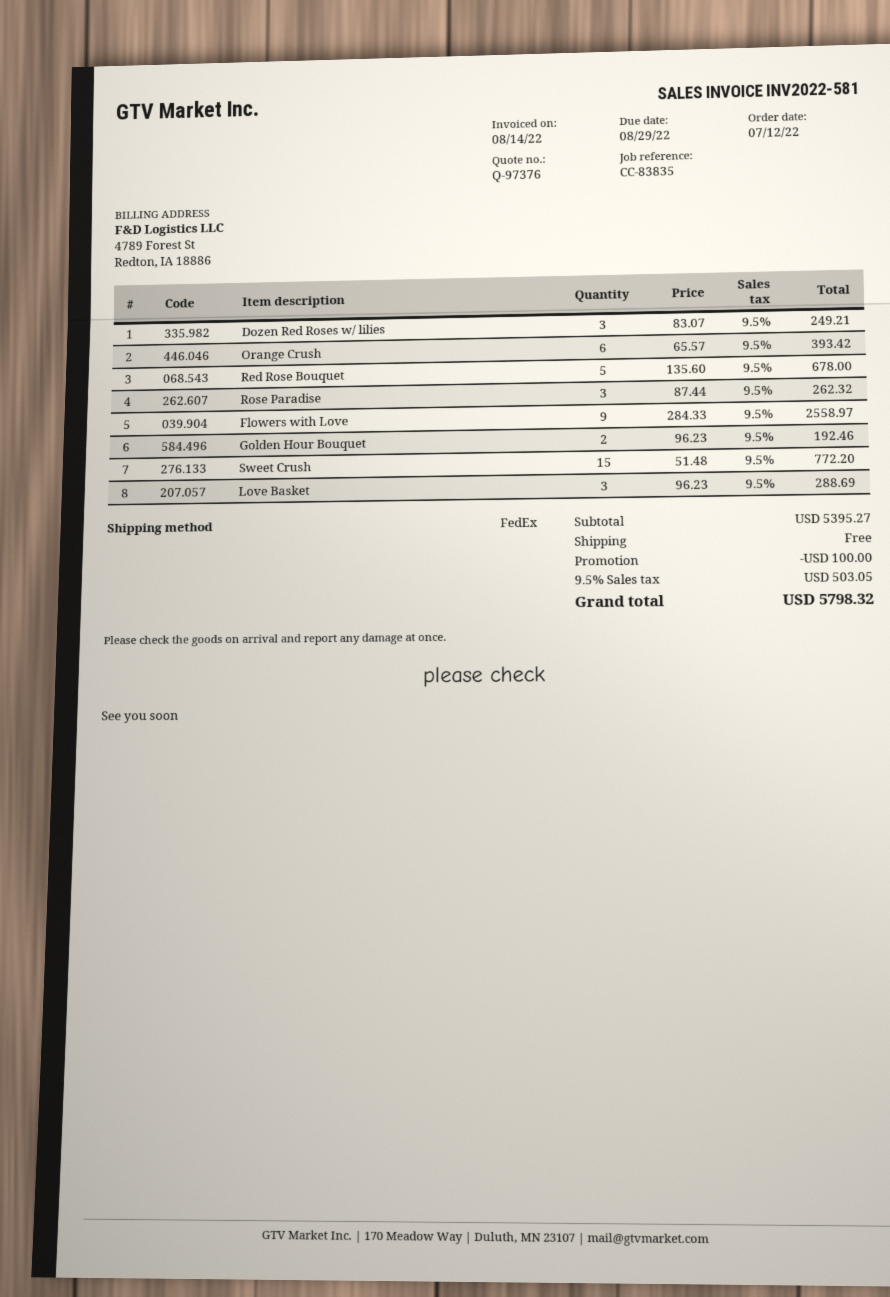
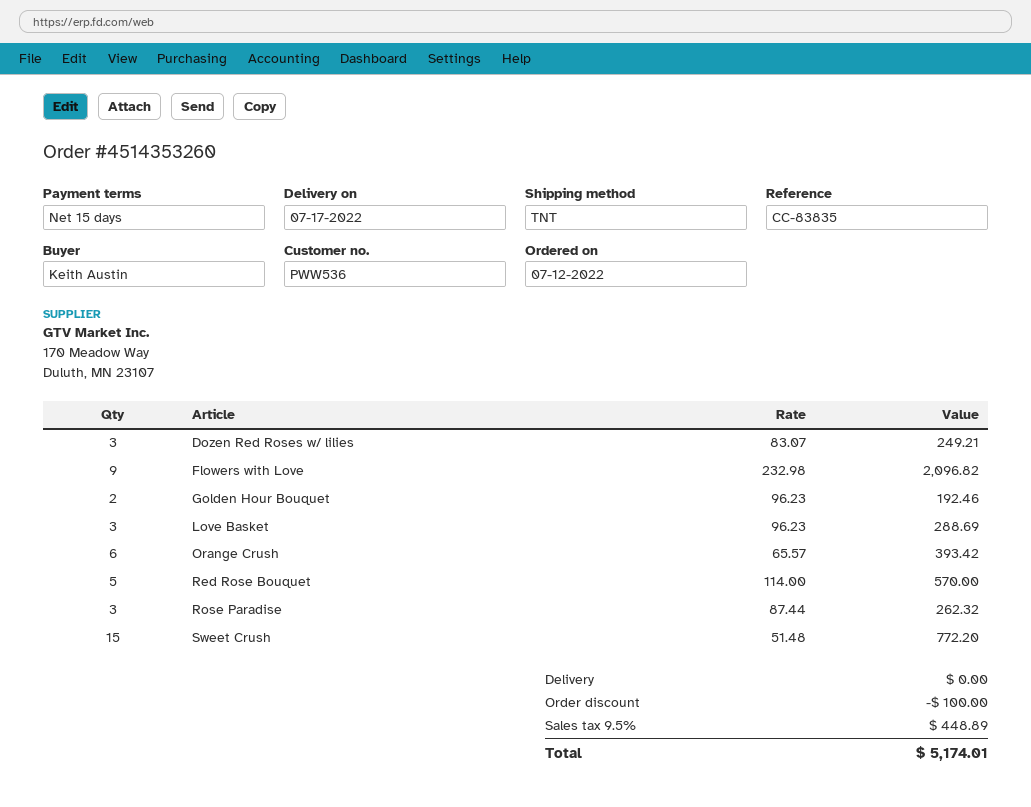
shipping method: FedEx -> TNT
Red Rose Bouquet: 5 x 135.60 = 678.00 -> 5 x 114.00 = 570.00
Flowers with Love: 9 x 284.33 = 2558.97 -> 9 x 232.98 = 2096.82
tax: 9.5% = 503.05 -> 9.5% = 448.89
total: 5798.32 -> 5174.01

